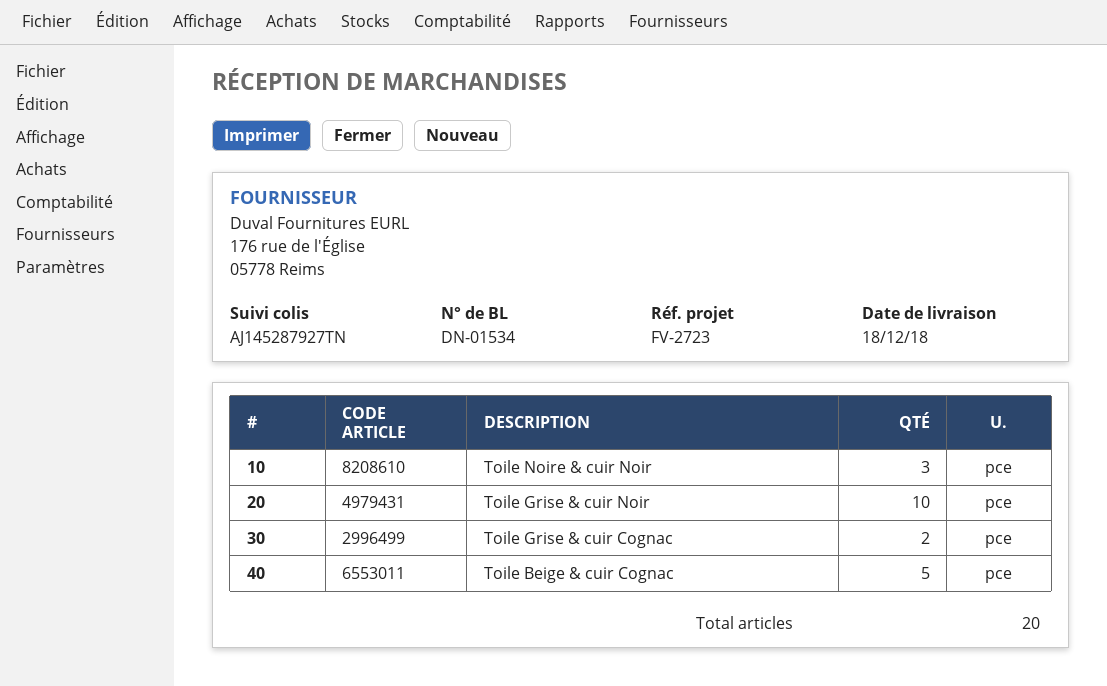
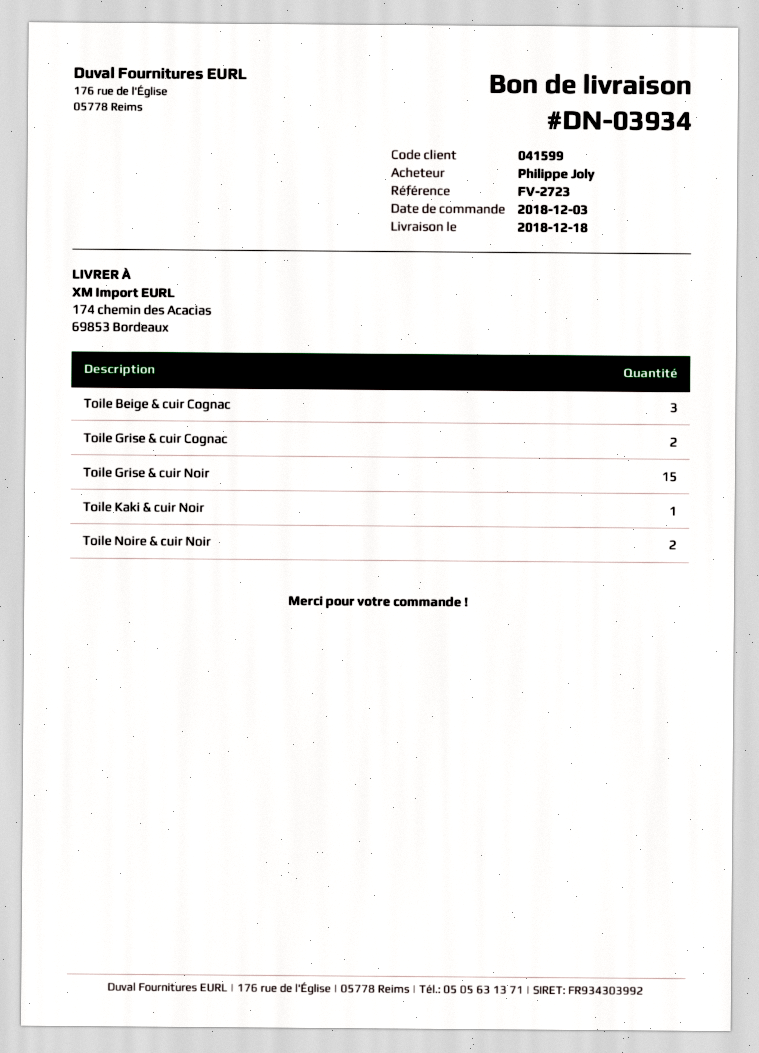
delivery note number: DN-01534 -> DN-03934
Toile Noire & cuir Noir: 3 -> 2
Toile Grise & cuir Noir: 10 -> 15
Toile Beige & cuir Cognac: 5 -> 3
Toile Kaki & cuir Noir: none -> 1

